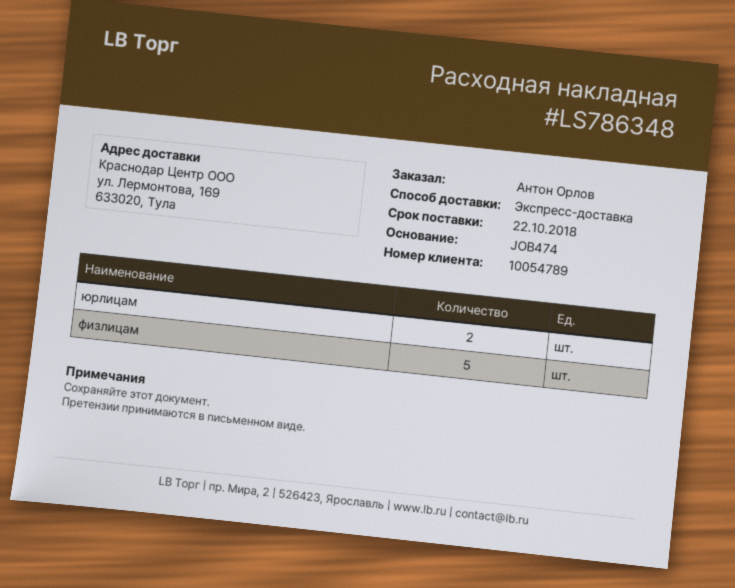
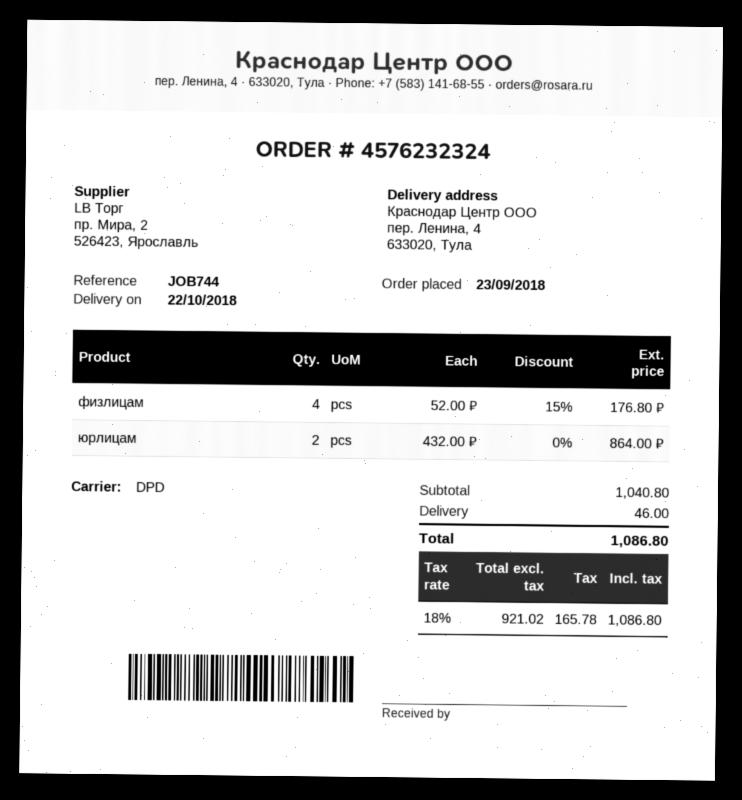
reference: JOB474 -> JOB744
shipping method: express -> DPD
ship to: ул. Лермонтова, 169, 633020, Тула -> пер. Ленина, 4, 633020, Тула
физлицам: 5 -> 4

